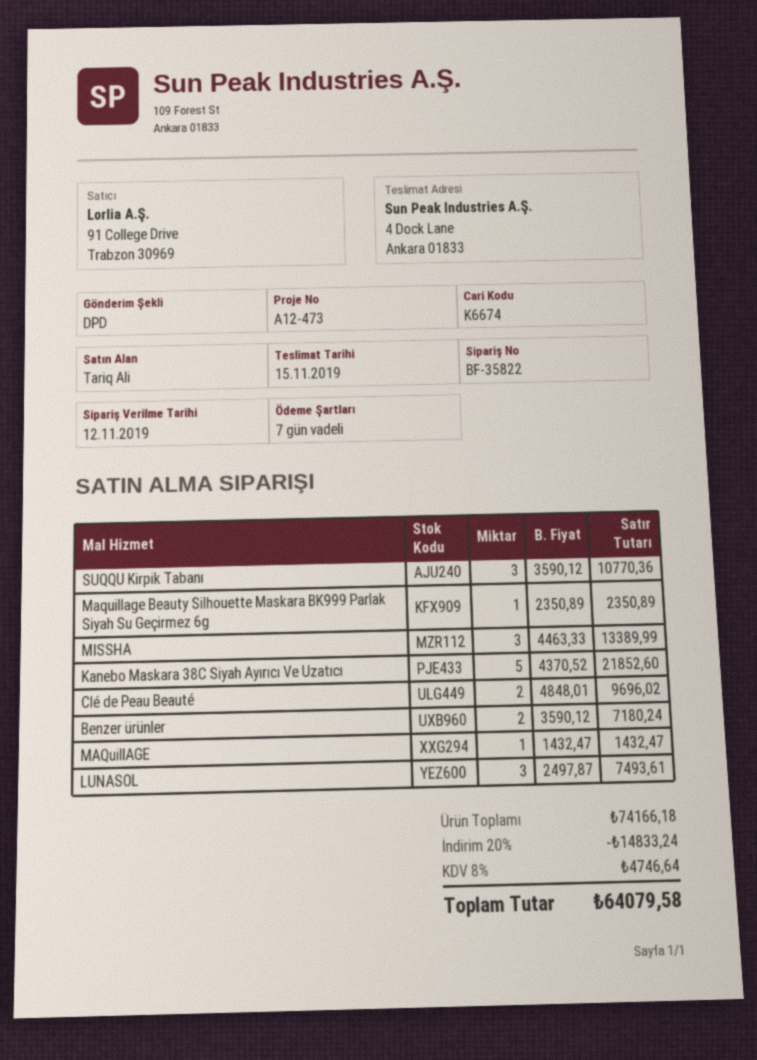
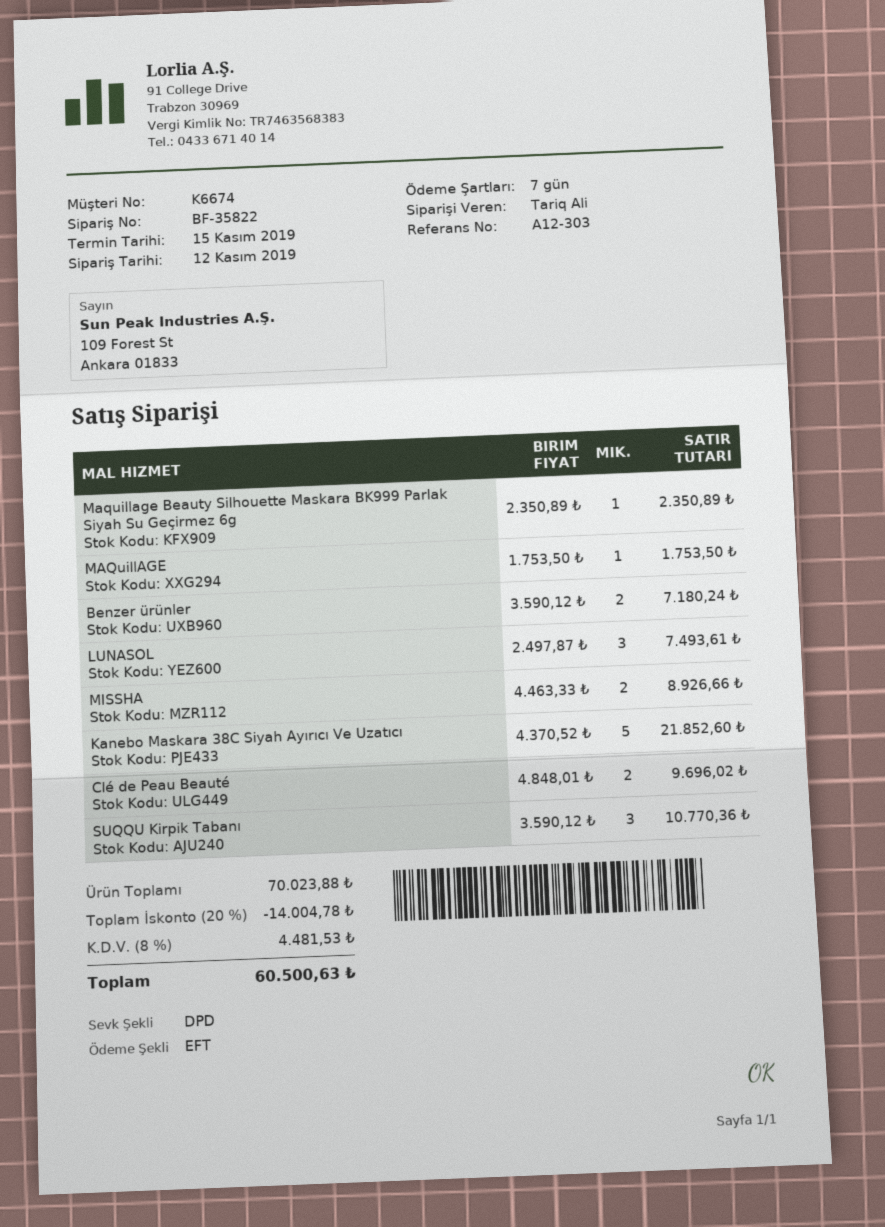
reference: A12-473 -> A12-303
MISSHA: 3 x 4463.33 = 13389.99 -> 2 x 4463.33 = 8926.66
MAQuillAGE: 1 x 1432.47 = 1432.47 -> 1 x 1753.50 = 1753.50
subtotal: 74166.18 -> 70023.88
discount: 20% = 14833.24 -> 20% = 14004.78
tax: 8% = 4746.64 -> 8% = 4481.53
total: 64079.58 -> 60500.63

